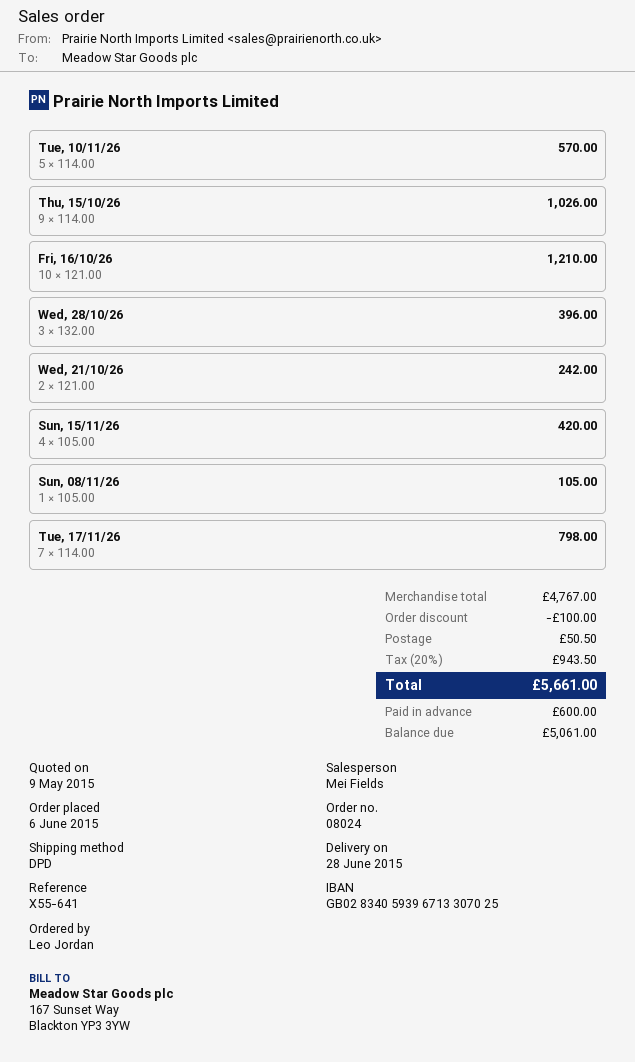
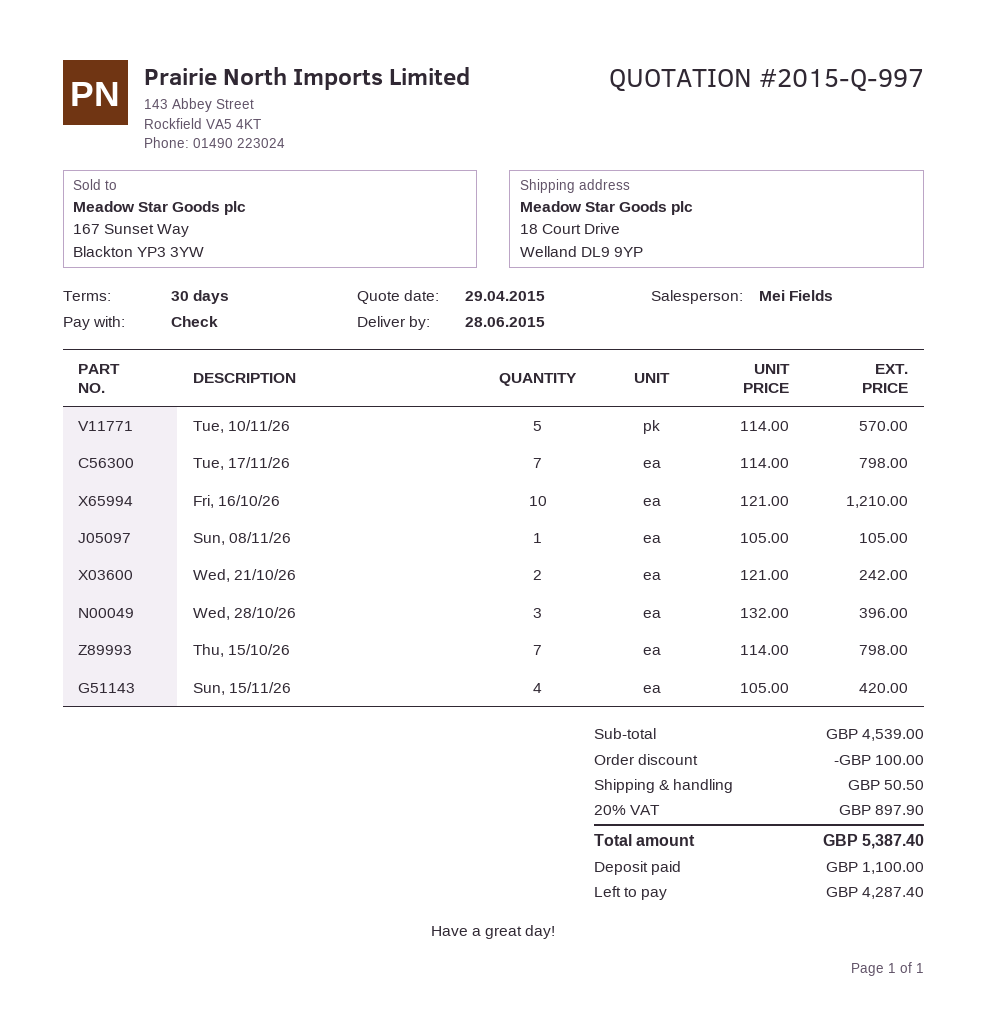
quote date: 2015-05-09 -> 2015-04-29
Thu, 15/10/26: 9 x 114.00 = 1026.00 -> 7 x 114.00 = 798.00
subtotal: 4767.00 -> 4539.00
tax: 20% = 943.50 -> 20% = 897.90
total: 5661.00 -> 5387.40
deposit: 600.00 -> 1100.00
balance: 5061.00 -> 4287.40

